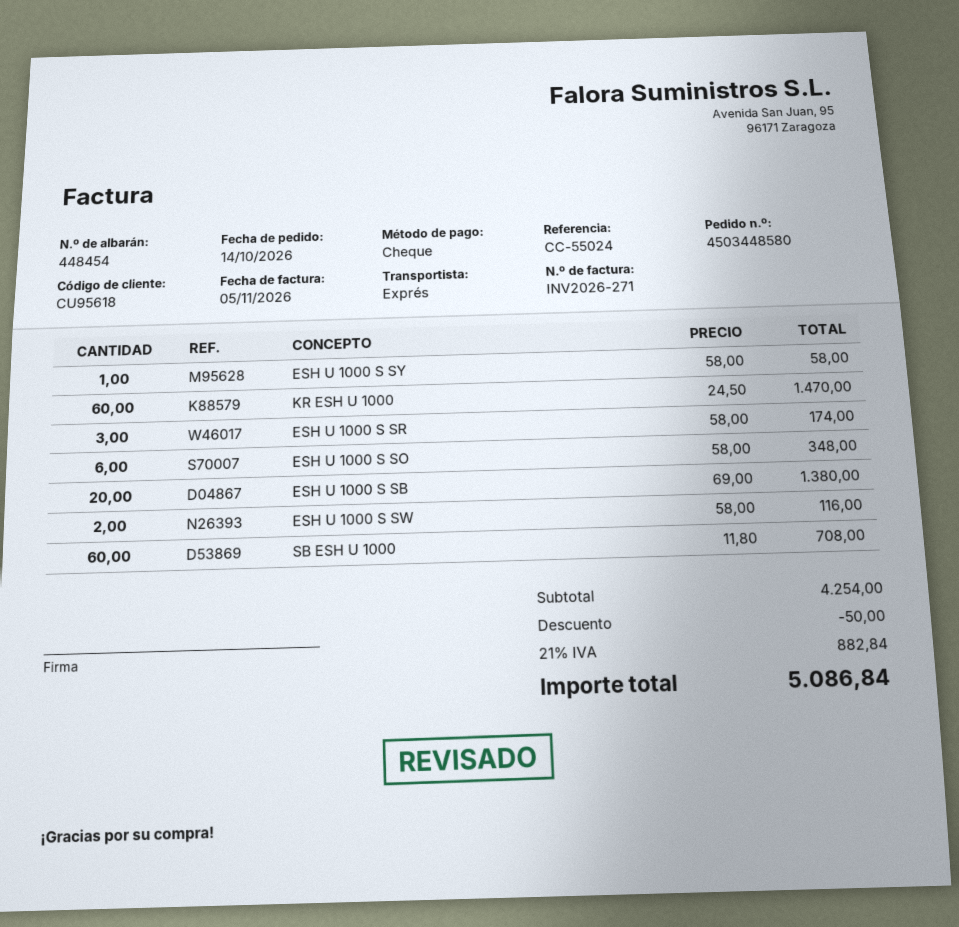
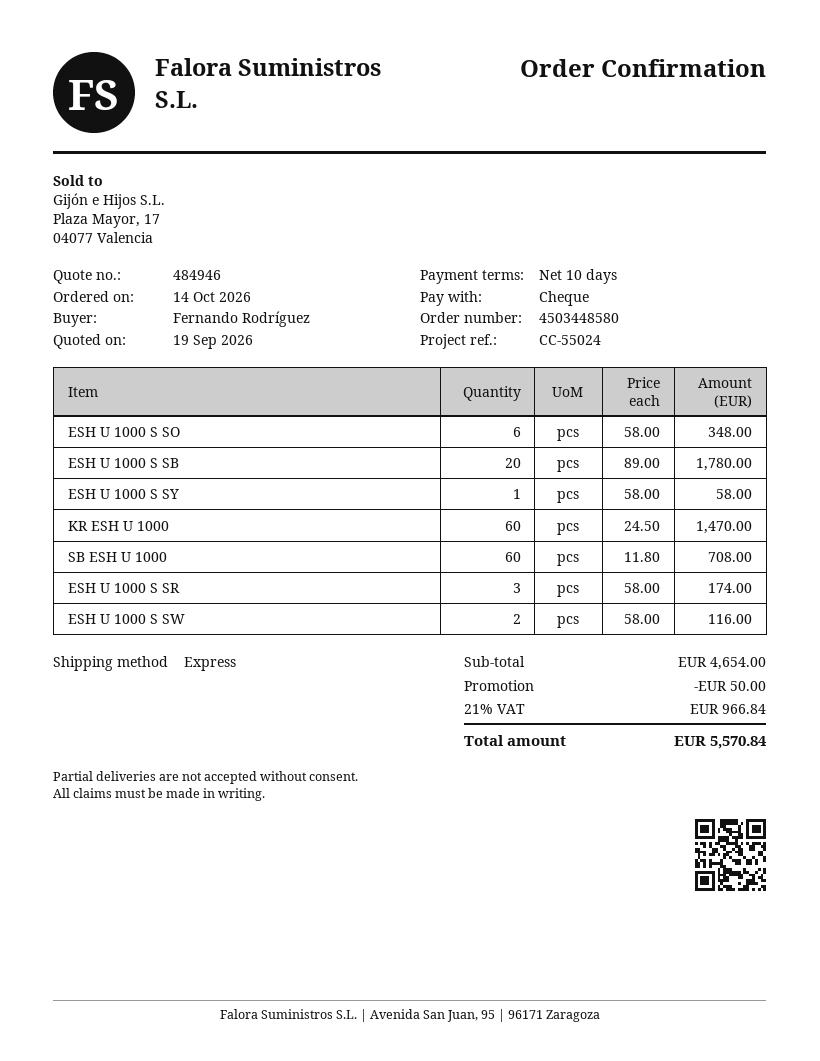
ESH U 1000 S SB: 20 x 69.00 = 1380.00 -> 20 x 89.00 = 1780.00
subtotal: 4254.00 -> 4654.00
tax: 21% = 882.84 -> 21% = 966.84
total: 5086.84 -> 5570.84

